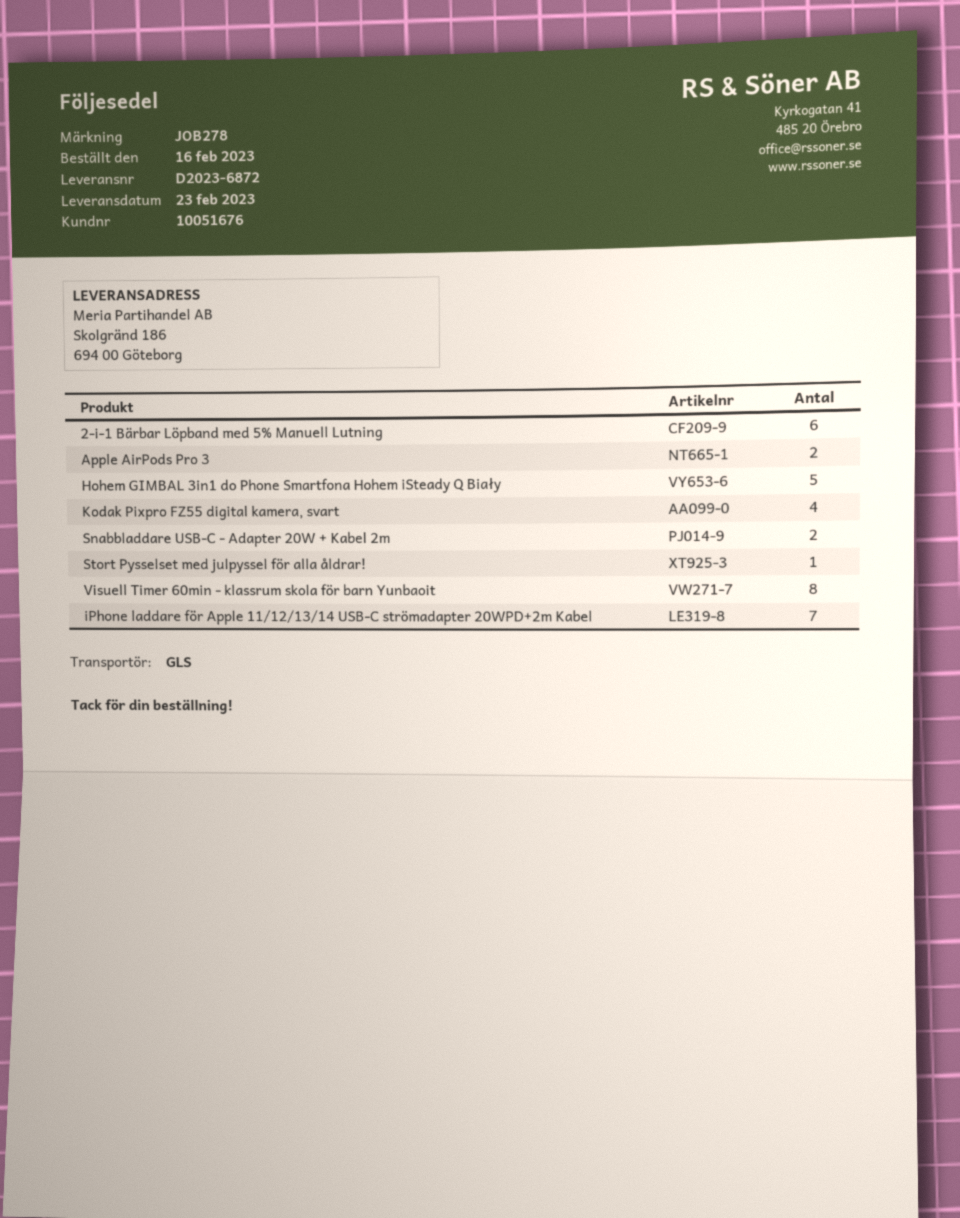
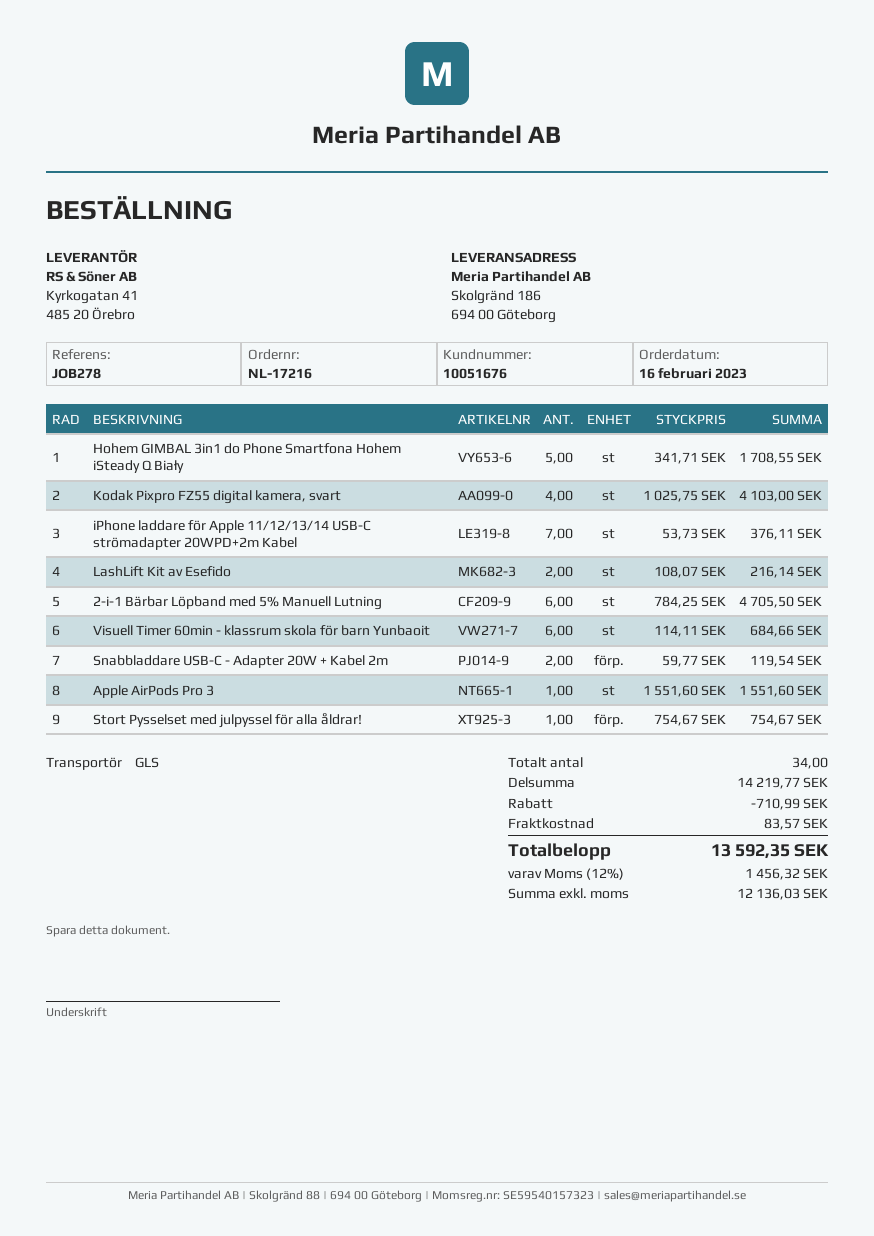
Apple AirPods Pro 3: 2 -> 1
Visuell Timer 60min - klassrum skola för barn Yunbaoit: 8 -> 6
LashLift Kit av Esefido: none -> 2

